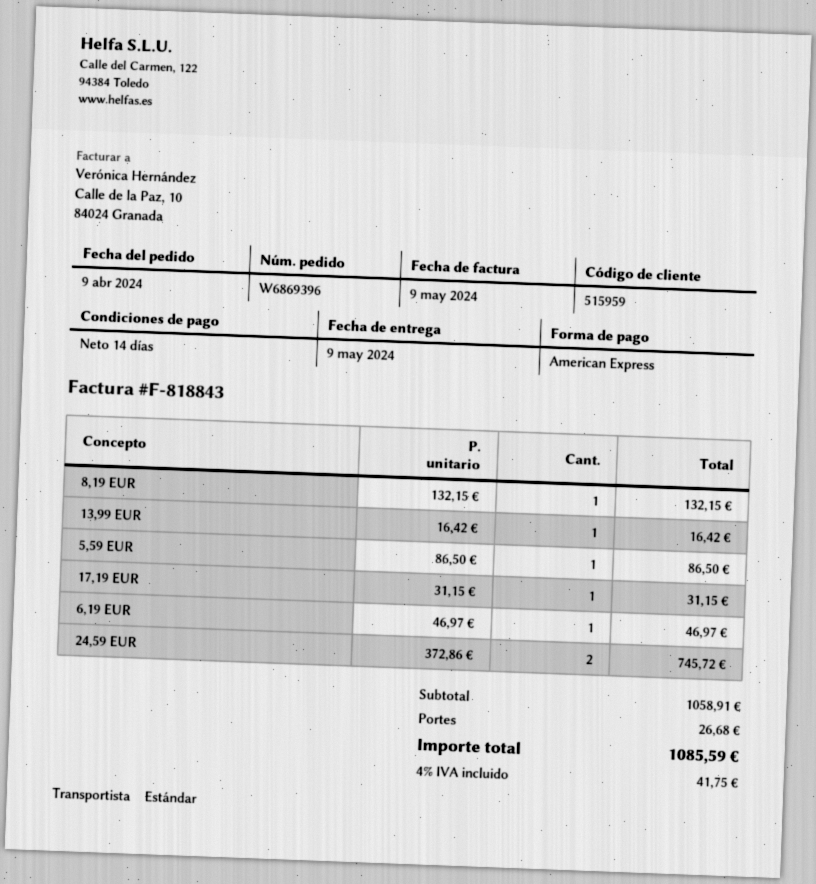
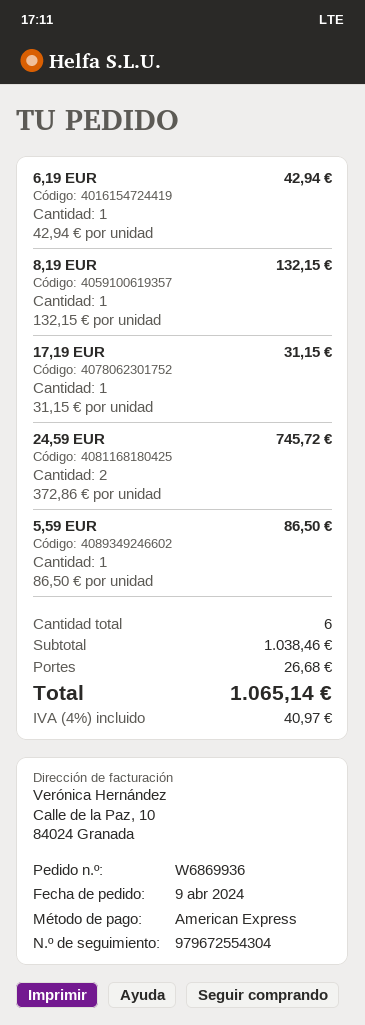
order number: W6869396 -> W6869936
13,99 EUR: 1 x 16.42 = 16.42 -> none
6,19 EUR: 1 x 46.97 = 46.97 -> 1 x 42.94 = 42.94
subtotal: 1058.91 -> 1038.46
tax: 4% = 41.75 -> 4% = 40.97
total: 1085.59 -> 1065.14

